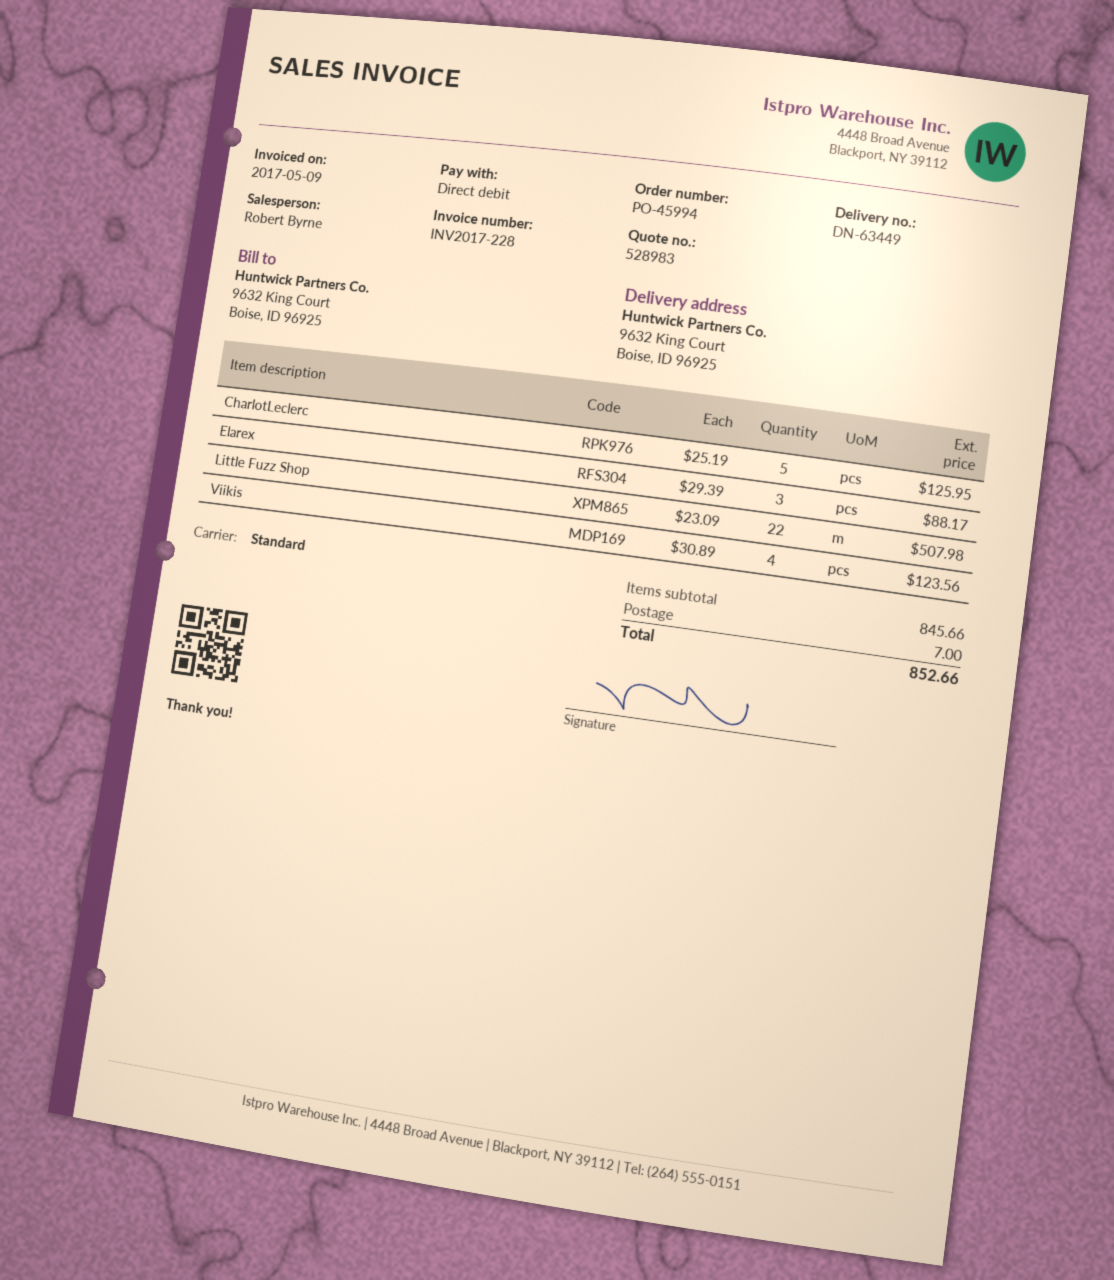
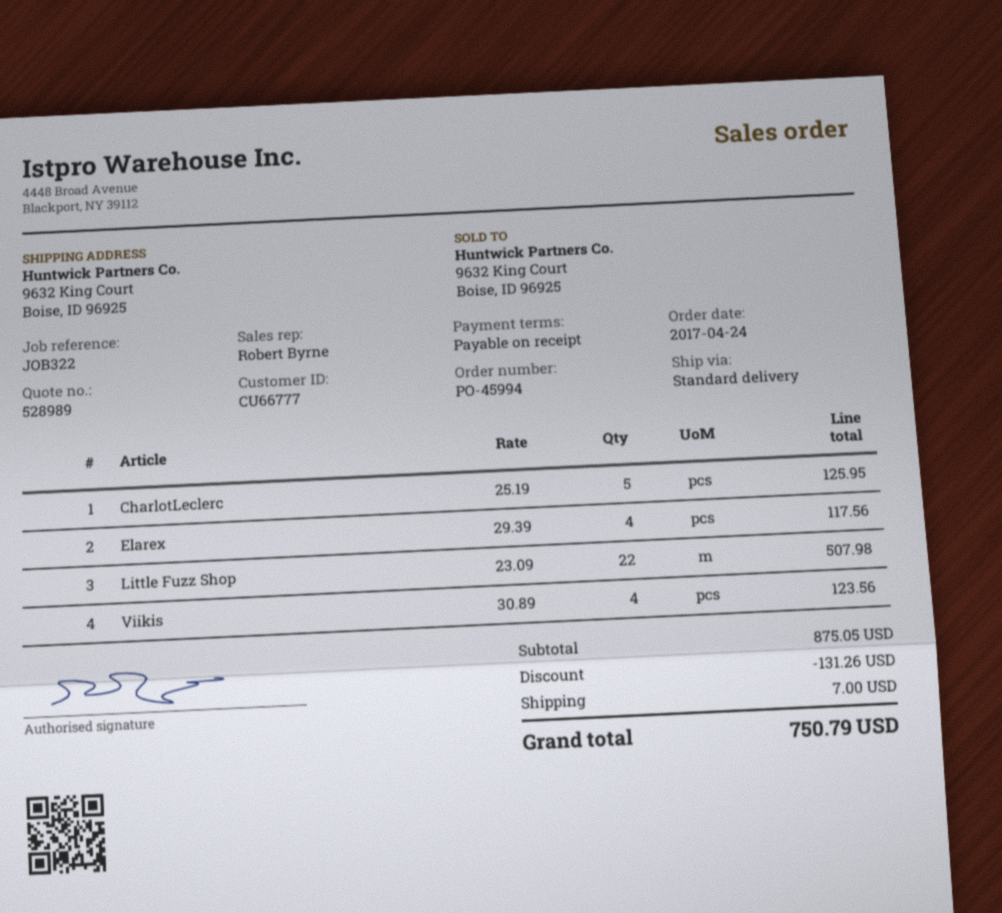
quote number: 528983 -> 528989
Elarex: 3 x 29.39 = 88.17 -> 4 x 29.39 = 117.56
subtotal: 845.66 -> 875.05
discount: none -> 131.26
total: 852.66 -> 750.79

